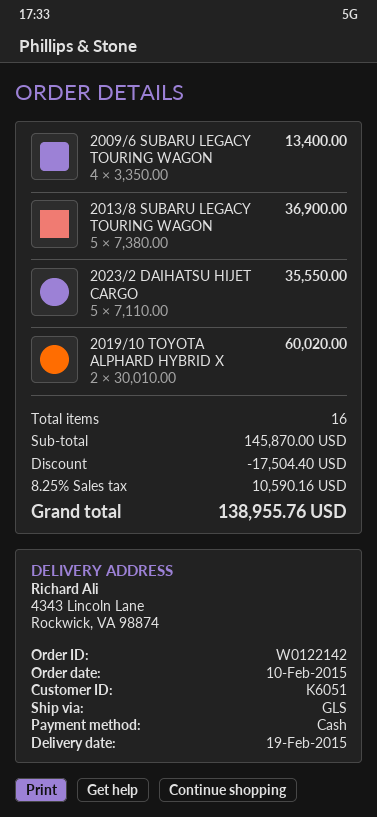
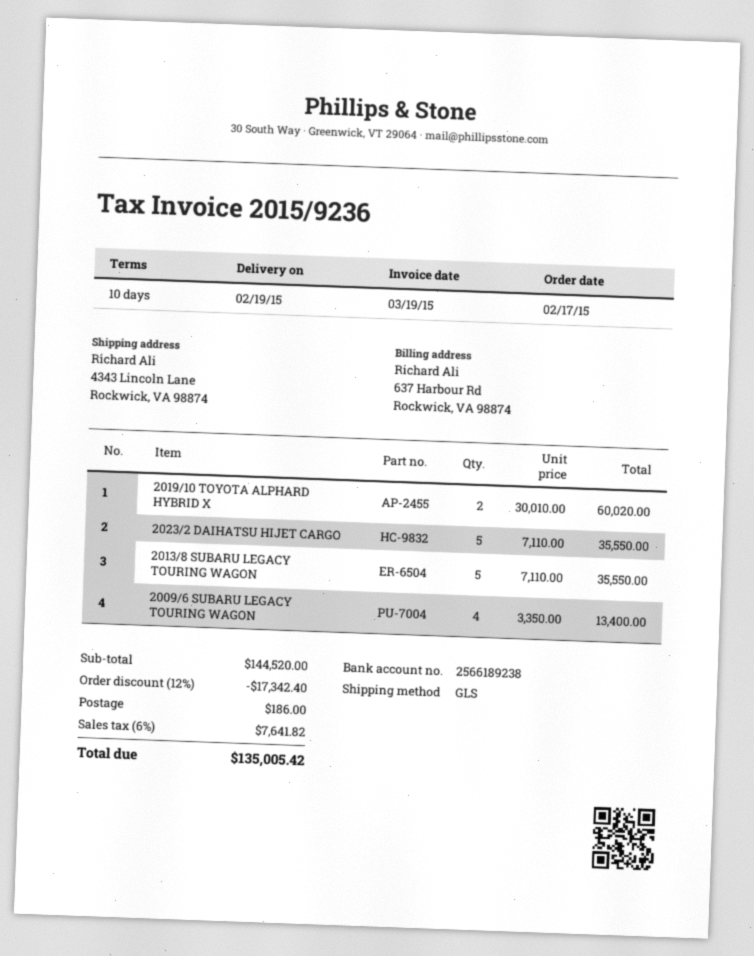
order date: 2015-02-10 -> 2015-02-17
2013/8 SUBARU LEGACY TOURING WAGON: 5 x 7380.00 = 36900.00 -> 5 x 7110.00 = 35550.00
subtotal: 145870.00 -> 144520.00
discount: 17504.40 -> 17342.40
shipping: none -> 186.00
tax: 8.25% = 10590.16 -> 6% = 7641.82
total: 138955.76 -> 135005.42

